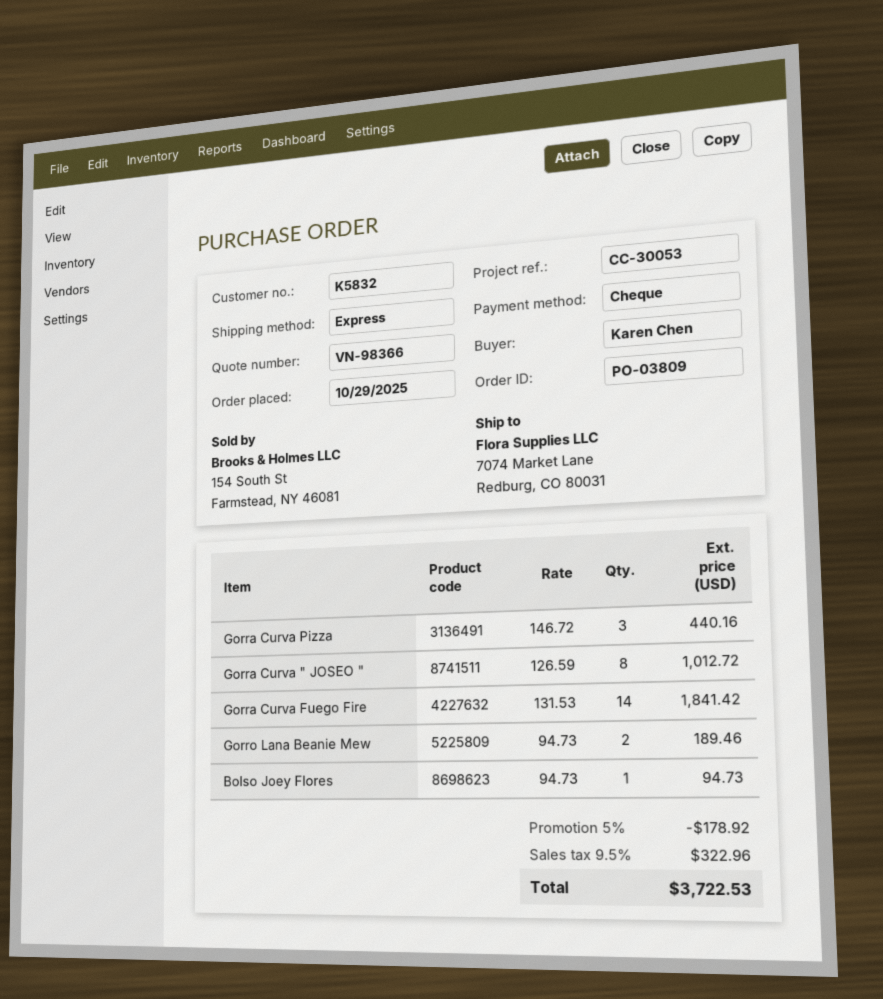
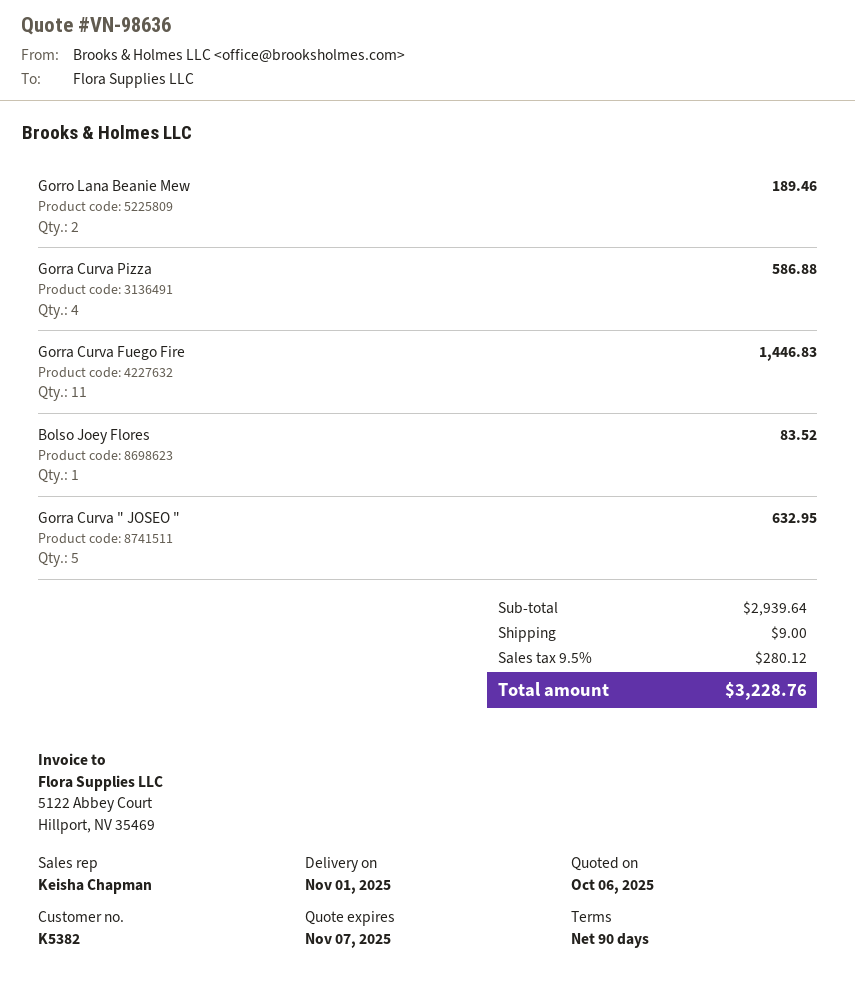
quote number: VN-98366 -> VN-98636
customer number: K5832 -> K5382
Gorra Curva Pizza: 3 for 440.16 -> 4 for 586.88
Gorra Curva " JOSEO ": 8 for 1012.72 -> 5 for 632.95
Gorra Curva Fuego Fire: 14 for 1841.42 -> 11 for 1446.83
Bolso Joey Flores: 1 for 94.73 -> 1 for 83.52
discount: 5% = 178.92 -> none
shipping: none -> 9.00
tax: 9.5% = 322.96 -> 9.5% = 280.12
total: 3722.53 -> 3228.76

